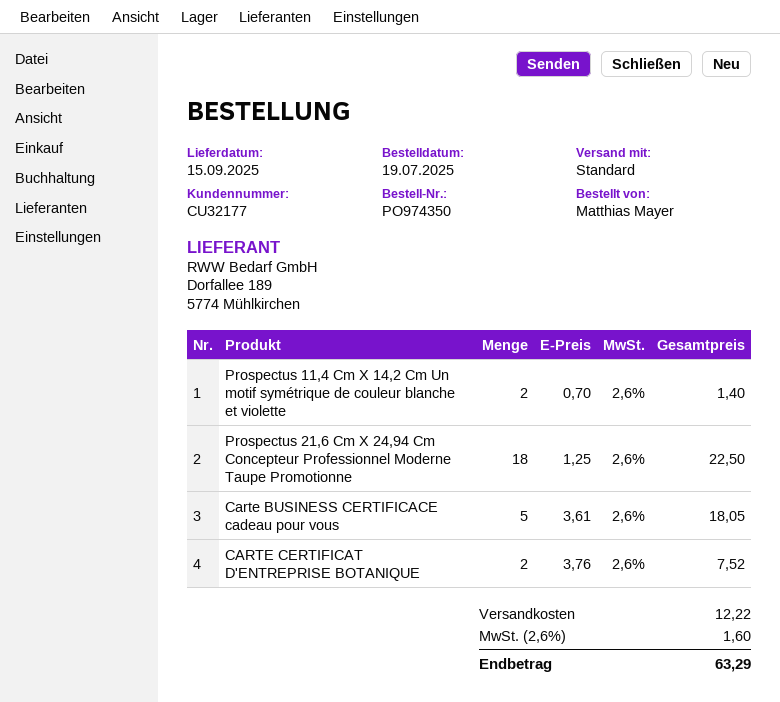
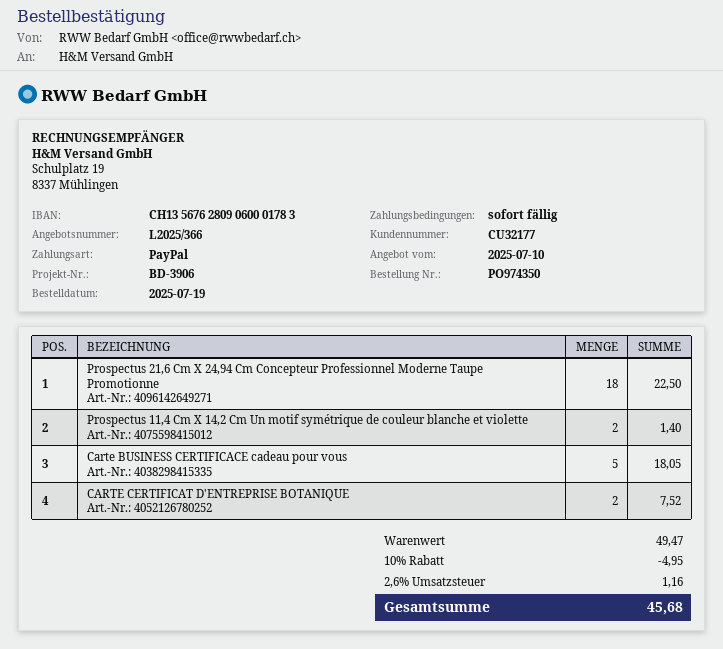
discount: none -> 10% = 4.95
shipping: 12.22 -> none
tax: 2.6% = 1.60 -> 2.6% = 1.16
total: 63.29 -> 45.68

